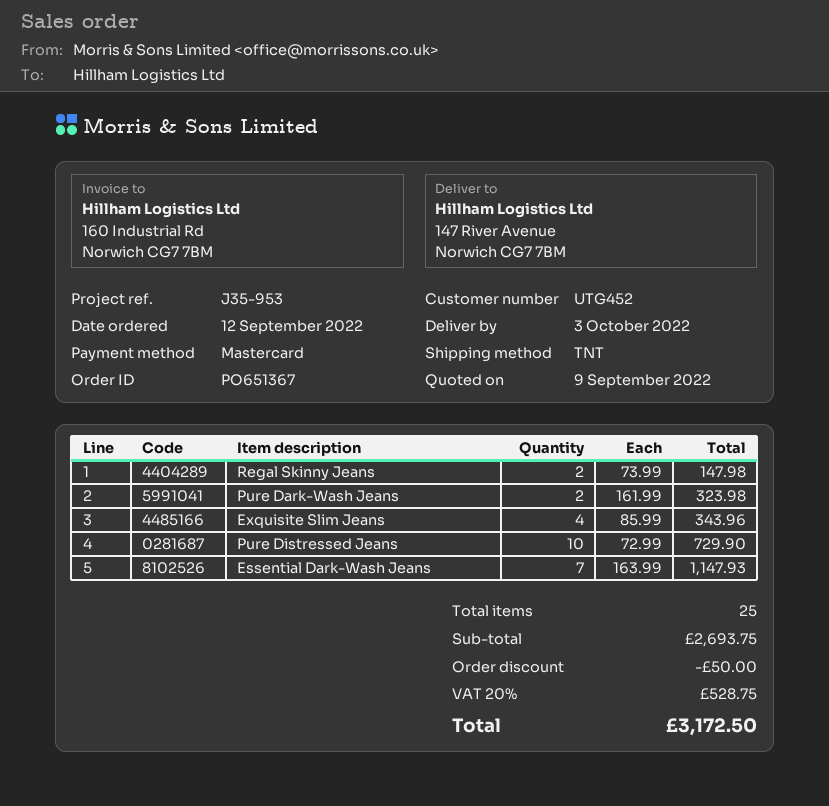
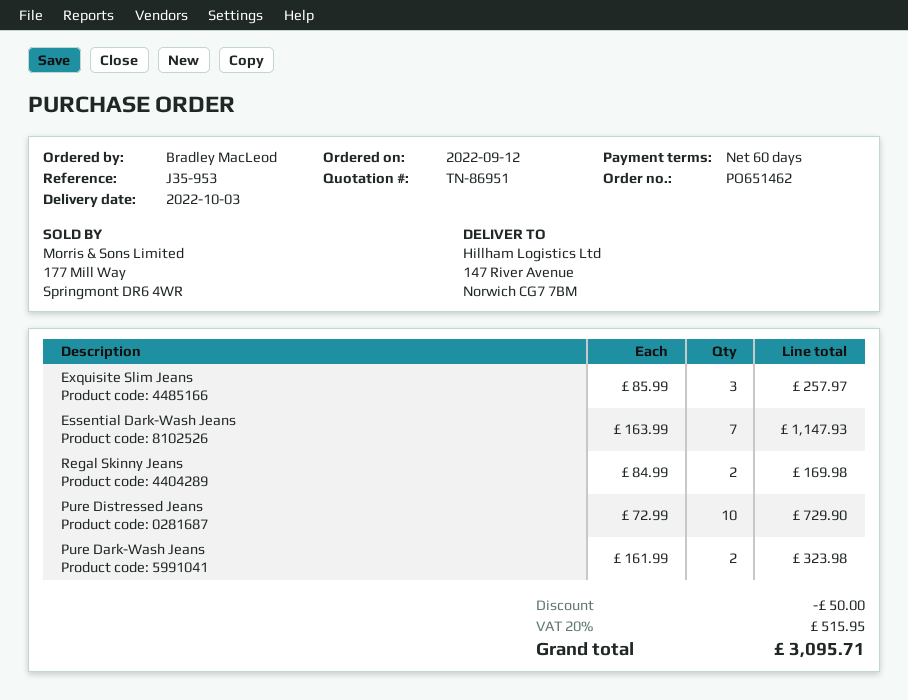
order number: PO651367 -> PO651462
Regal Skinny Jeans: 2 x 73.99 = 147.98 -> 2 x 84.99 = 169.98
Exquisite Slim Jeans: 4 x 85.99 = 343.96 -> 3 x 85.99 = 257.97
tax: 20% = 528.75 -> 20% = 515.95
total: 3172.50 -> 3095.71

